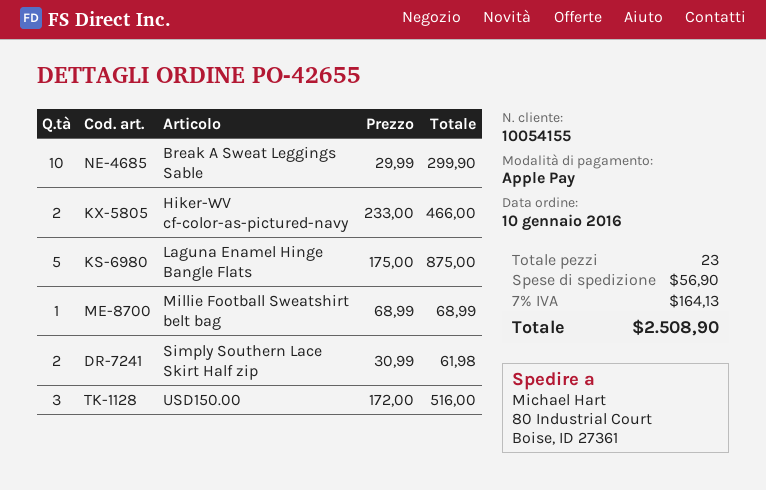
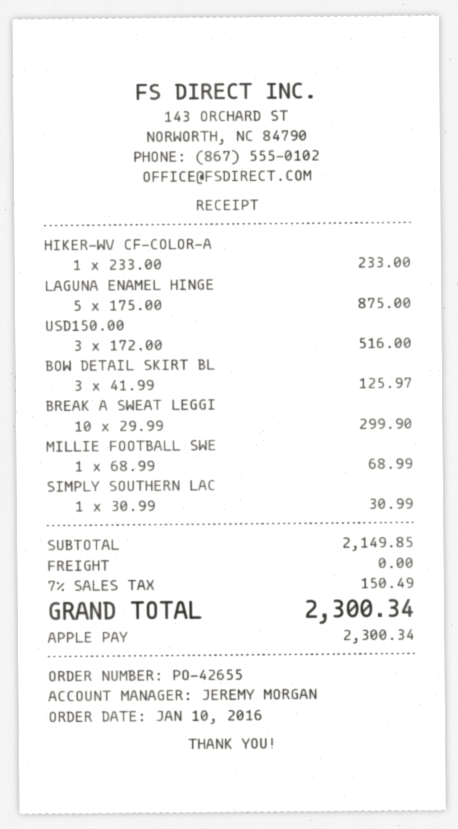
Hiker-WV cf-color-as-pictured-navy: 2 x 233.00 = 466.00 -> 1 x 233.00 = 233.00
Simply Southern Lace Skirt Half zip: 2 x 30.99 = 61.98 -> 1 x 30.99 = 30.99
BOW DETAIL SKIRT BL: none -> 3 x 41.99 = 125.97
shipping: 56.90 -> 0.00
tax: 7% = 164.13 -> 7% = 150.49
total: 2508.90 -> 2300.34

